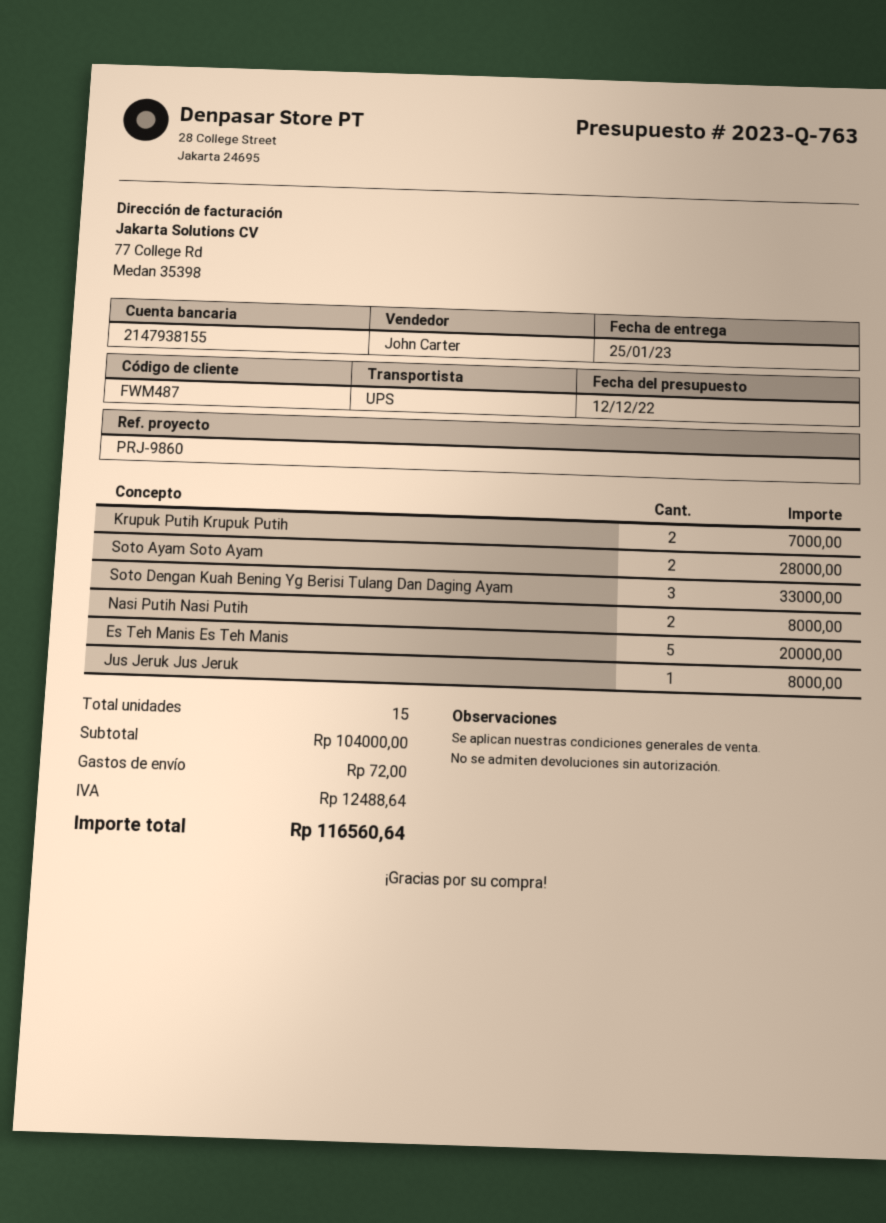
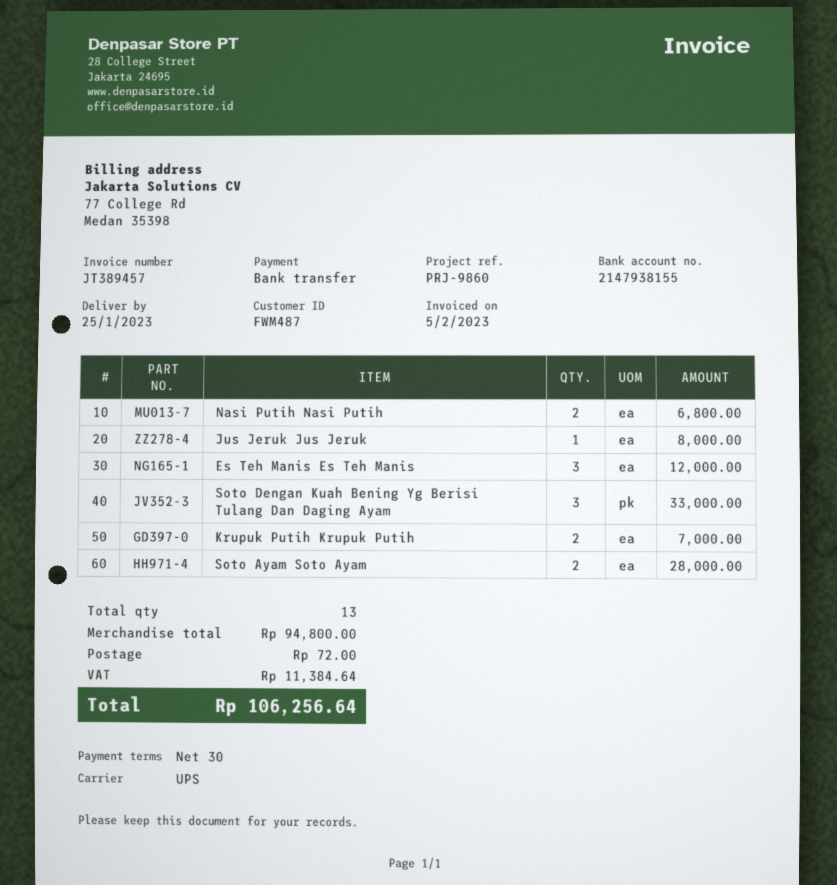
Nasi Putih Nasi Putih: 2 for 8000.00 -> 2 for 6800.00
Es Teh Manis Es Teh Manis: 5 for 20000.00 -> 3 for 12000.00
total quantity: 15 -> 13
subtotal: 104000.00 -> 94800.00
tax: 12488.64 -> 11384.64
total: 116560.64 -> 106256.64

